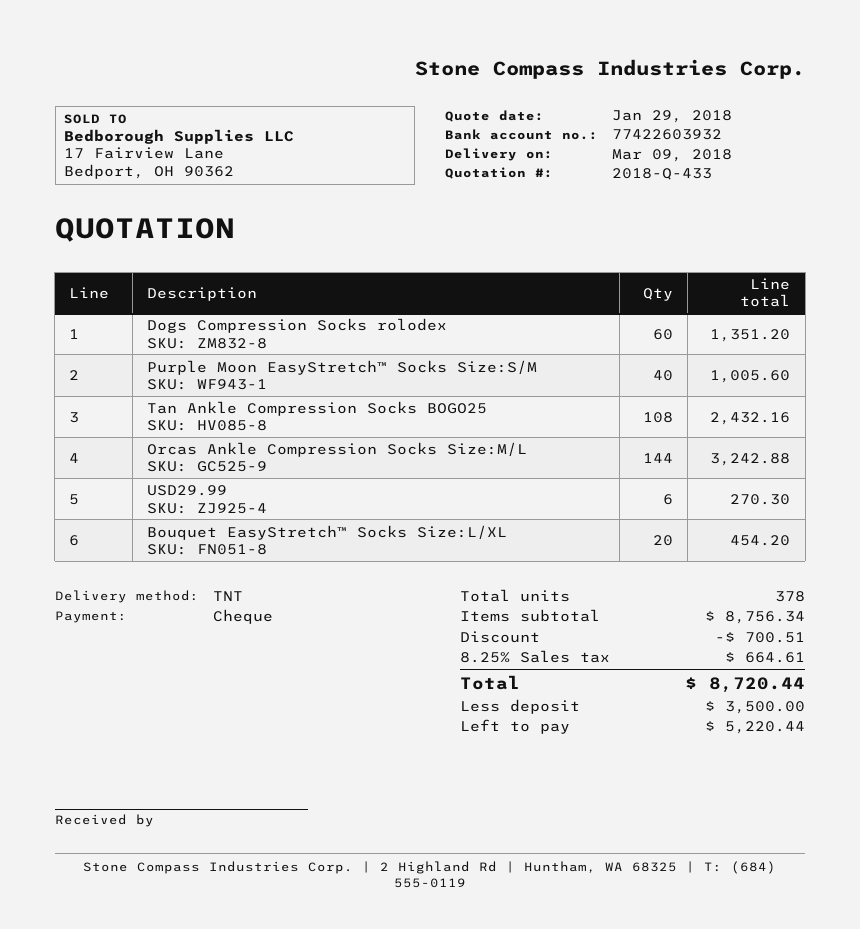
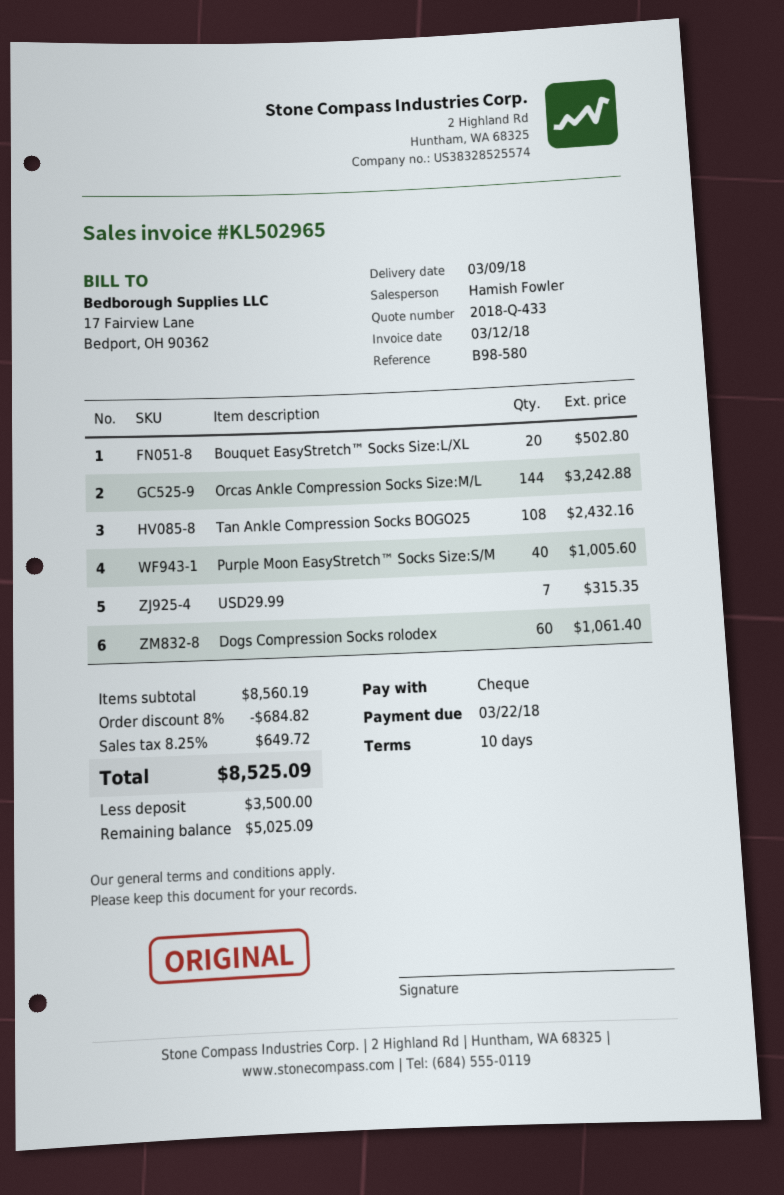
Dogs Compression Socks rolodex: 60 for 1351.20 -> 60 for 1061.40
USD29.99: 6 for 270.30 -> 7 for 315.35
Bouquet EasyStretch™ Socks Size:L/XL: 20 for 454.20 -> 20 for 502.80
subtotal: 8756.34 -> 8560.19
discount: 700.51 -> 684.82
tax: 8.25% = 664.61 -> 8.25% = 649.72
total: 8720.44 -> 8525.09
balance: 5220.44 -> 5025.09

